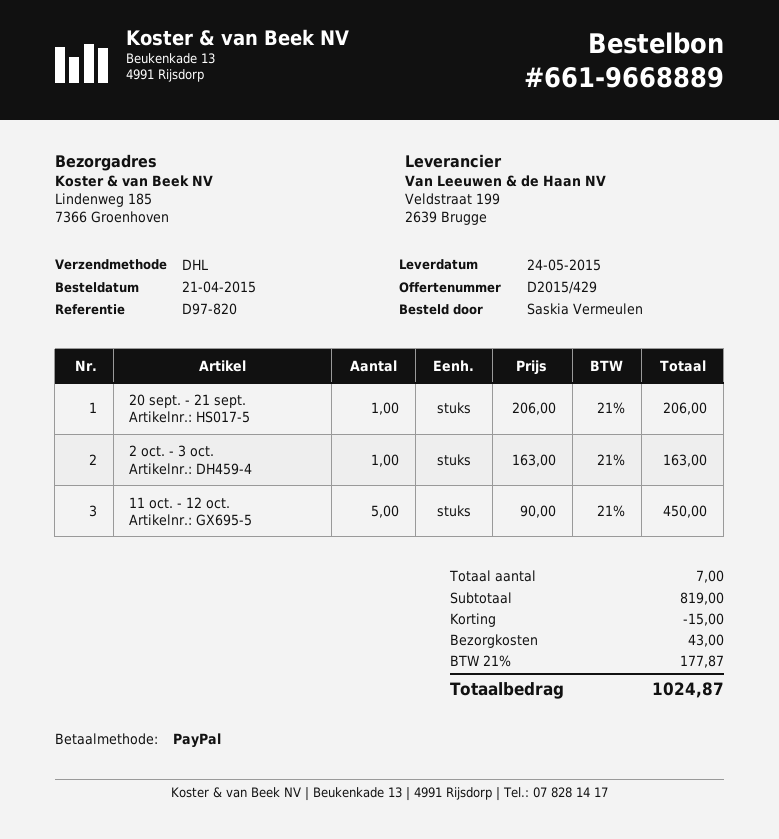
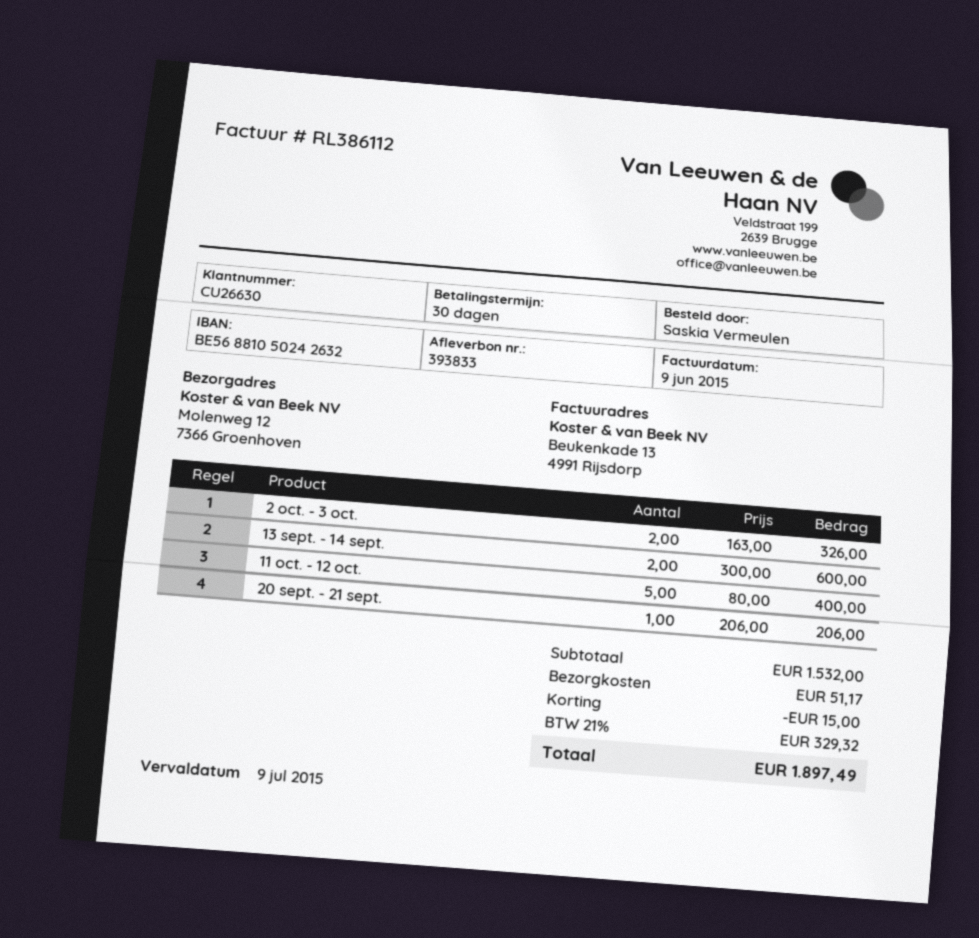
ship to: Lindenweg 185, 7366 Groenhoven -> Molenweg 12, 7366 Groenhoven
2 oct. - 3 oct.: 1 x 163.00 = 163.00 -> 2 x 163.00 = 326.00
11 oct. - 12 oct.: 5 x 90.00 = 450.00 -> 5 x 80.00 = 400.00
13 sept. - 14 sept.: none -> 2 x 300.00 = 600.00
subtotal: 819.00 -> 1532.00
shipping: 43.00 -> 51.17
tax: 21% = 177.87 -> 21% = 329.32
total: 1024.87 -> 1897.49

